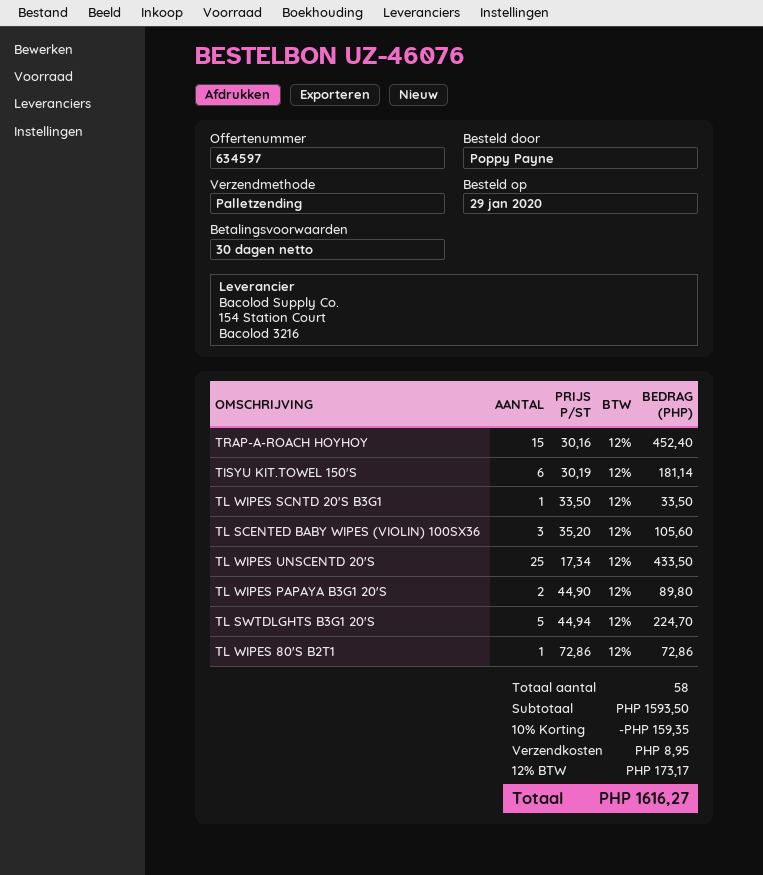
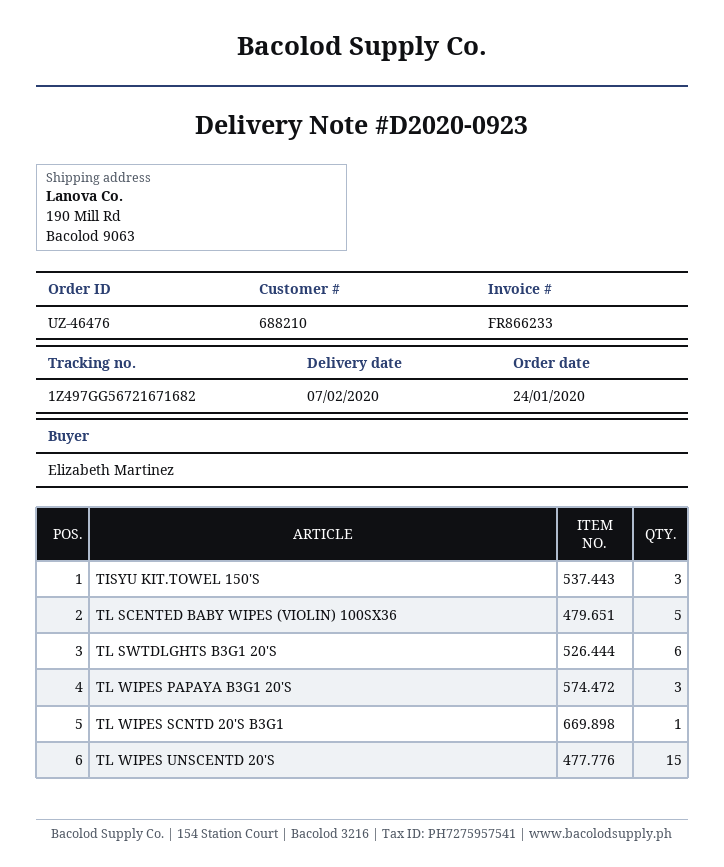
order number: UZ-46076 -> UZ-46476
order date: 2020-01-29 -> 2020-01-24
ordered by: Poppy Payne -> Elizabeth Martinez
TRAP-A-ROACH HOYHOY: 15 -> none
TISYU KIT.TOWEL 150'S: 6 -> 3
TL SCENTED BABY WIPES (VIOLIN) 100SX36: 3 -> 5
TL WIPES UNSCENTD 20'S: 25 -> 15
TL WIPES PAPAYA B3G1 20'S: 2 -> 3
TL SWTDLGHTS B3G1 20'S: 5 -> 6
TL WIPES 80'S B2T1: 1 -> none

